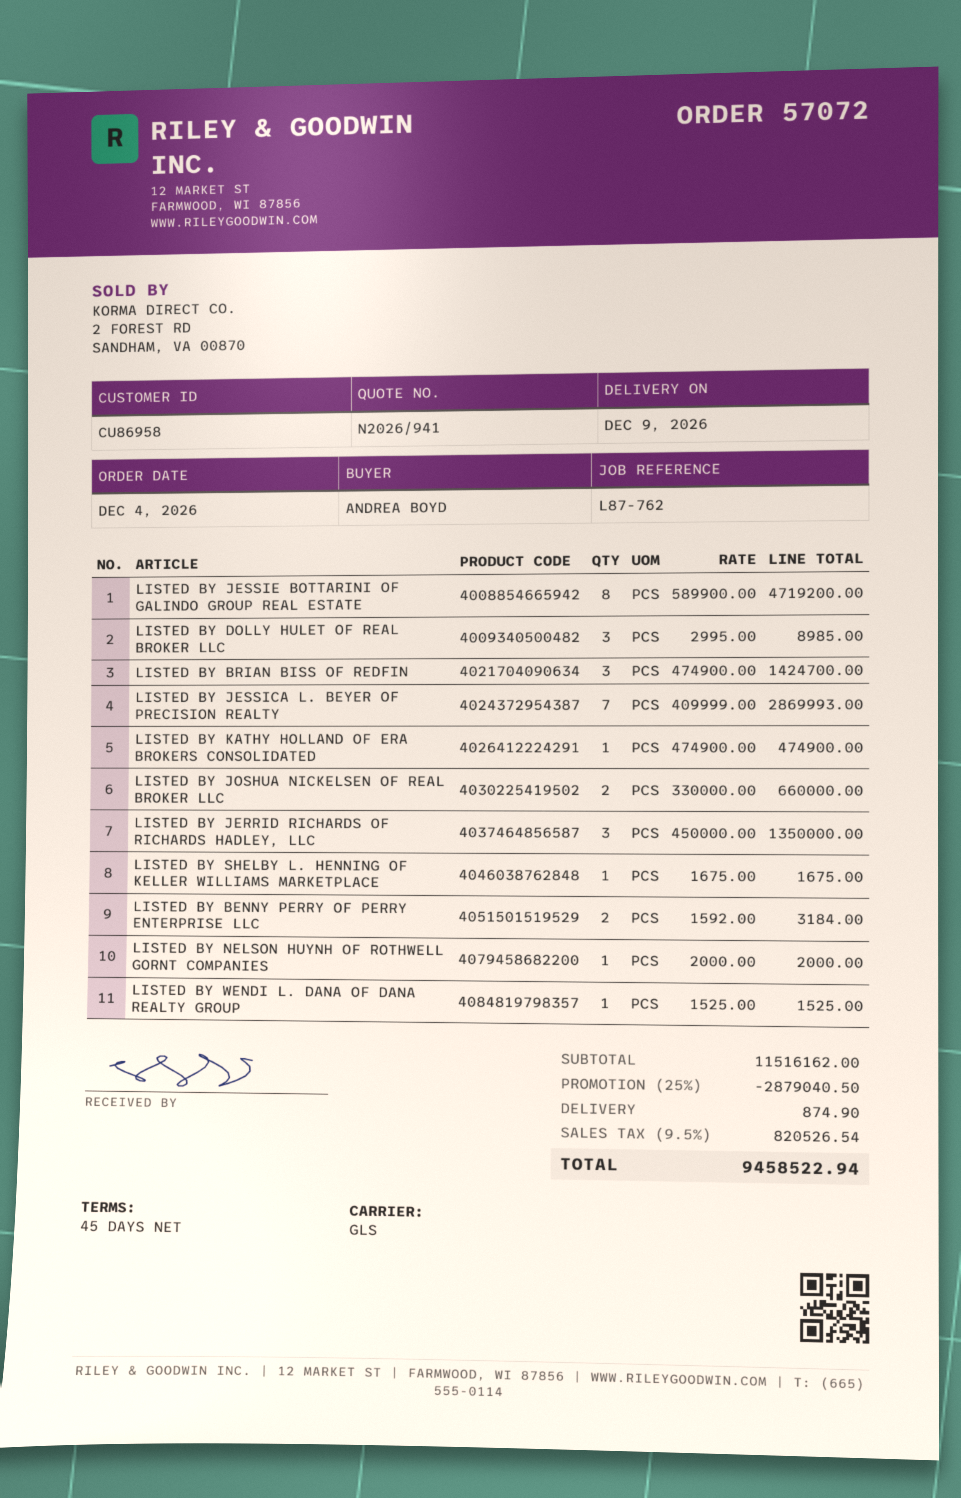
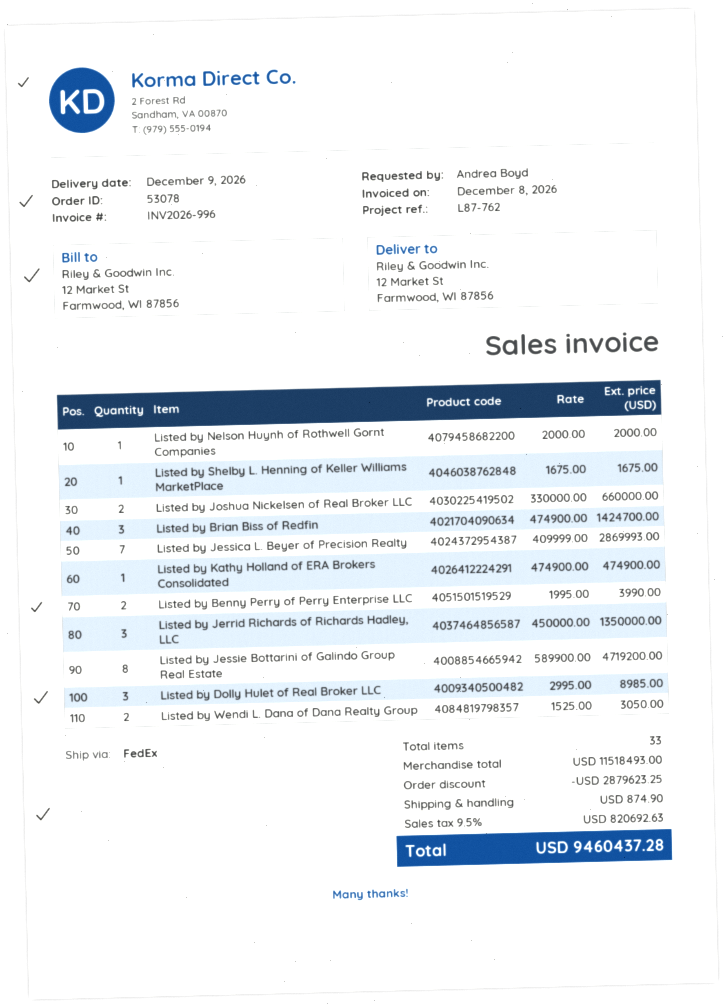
order number: 57072 -> 53078
shipping method: GLS -> FedEx
LISTED BY BENNY PERRY OF PERRY ENTERPRISE LLC: 2 x 1592.00 = 3184.00 -> 2 x 1995.00 = 3990.00
LISTED BY WENDI L. DANA OF DANA REALTY GROUP: 1 x 1525.00 = 1525.00 -> 2 x 1525.00 = 3050.00
subtotal: 11516162.00 -> 11518493.00
discount: 2879040.50 -> 2879623.25
tax: 9.5% = 820526.54 -> 9.5% = 820692.63
total: 9458522.94 -> 9460437.28

